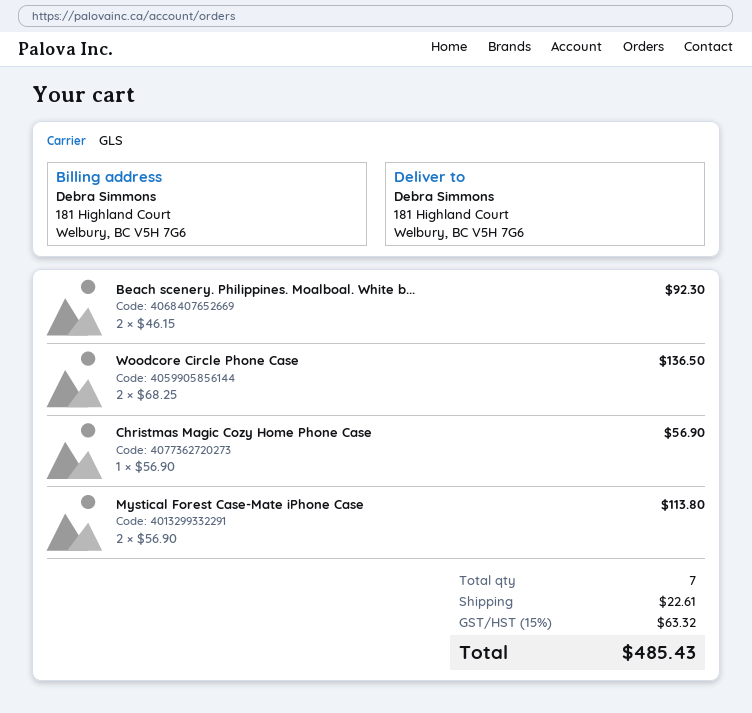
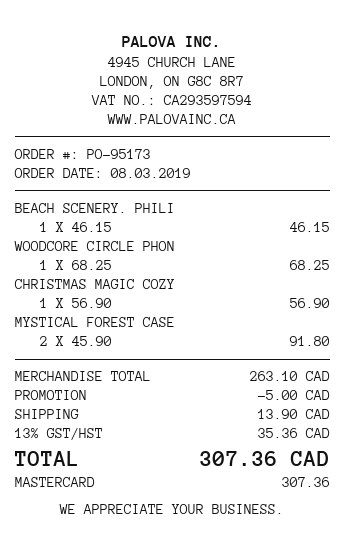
Beach scenery. Philippines. Moalboal. White b...: 2 x 46.15 = 92.30 -> 1 x 46.15 = 46.15
Woodcore Circle Phone Case: 2 x 68.25 = 136.50 -> 1 x 68.25 = 68.25
Mystical Forest Case-Mate iPhone Case: 2 x 56.90 = 113.80 -> 2 x 45.90 = 91.80
discount: none -> 5.00
shipping: 22.61 -> 13.90
tax: 15% = 63.32 -> 13% = 35.36
total: 485.43 -> 307.36

